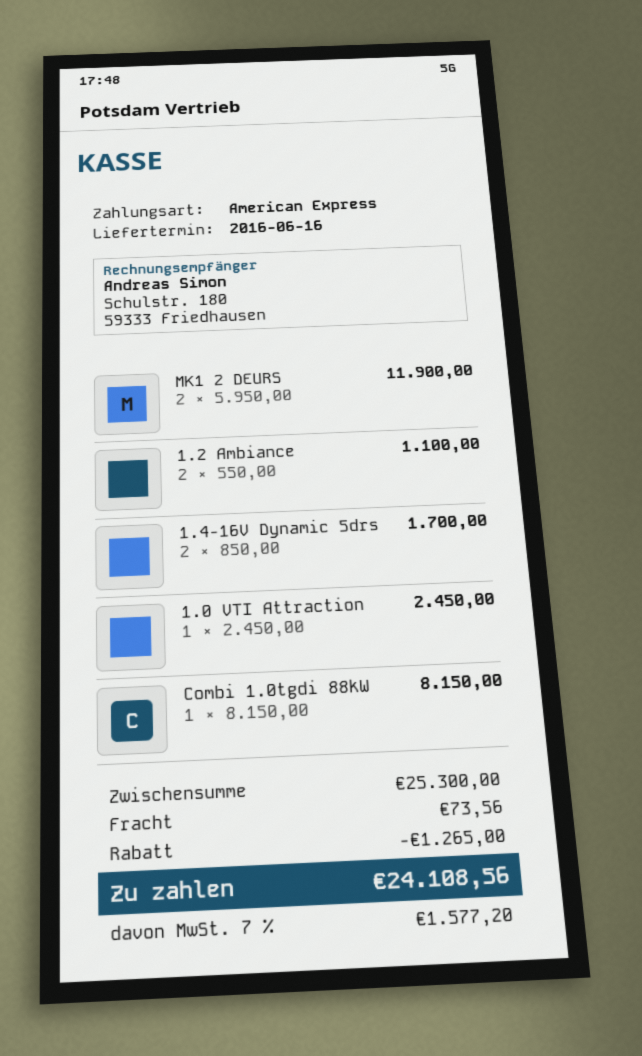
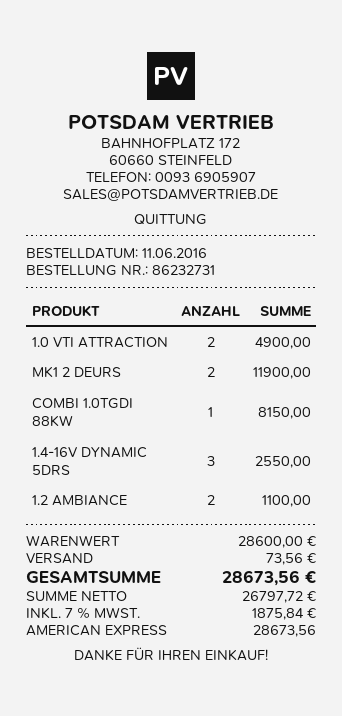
1.4-16V Dynamic 5drs: 2 for 1700.00 -> 3 for 2550.00
1.0 VTI Attraction: 1 for 2450.00 -> 2 for 4900.00
subtotal: 25300.00 -> 28600.00
discount: 1265.00 -> none
tax: 7% = 1577.20 -> 7% = 1875.84
total: 24108.56 -> 28673.56

